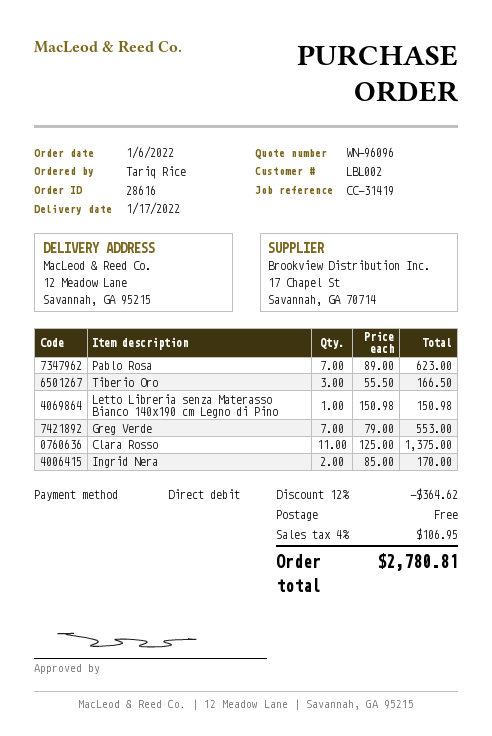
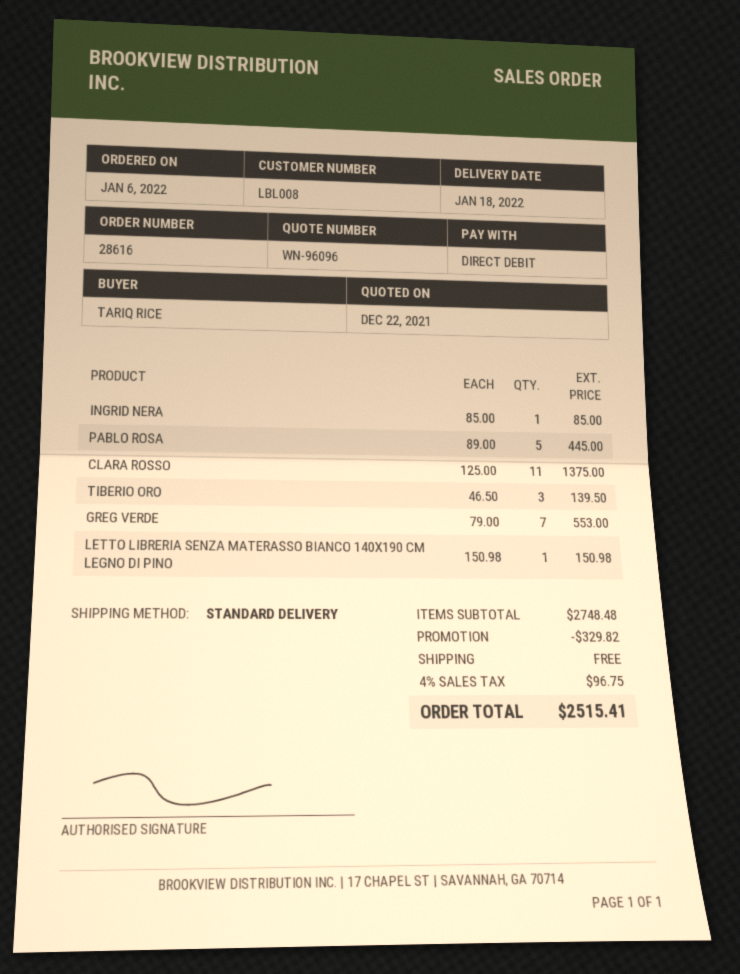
delivery date: 2022-01-17 -> 2022-01-18
customer number: LBL002 -> LBL008
Pablo Rosa: 7 x 89.00 = 623.00 -> 5 x 89.00 = 445.00
Tiberio Oro: 3 x 55.50 = 166.50 -> 3 x 46.50 = 139.50
Ingrid Nera: 2 x 85.00 = 170.00 -> 1 x 85.00 = 85.00
discount: 364.62 -> 329.82
tax: 4% = 106.95 -> 4% = 96.75
total: 2780.81 -> 2515.41

